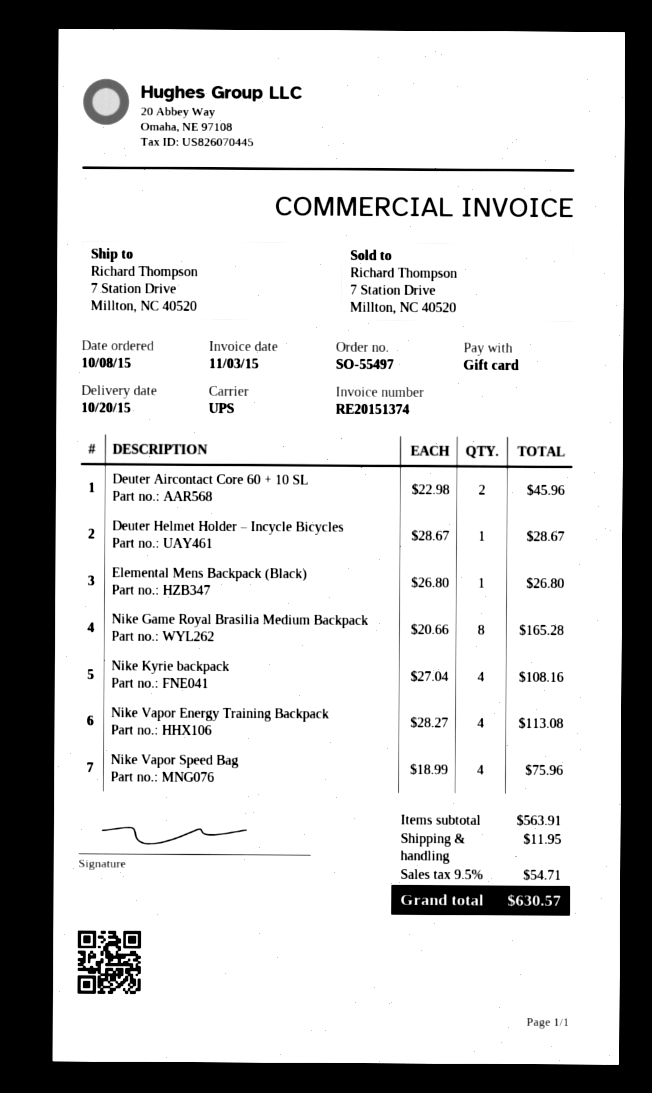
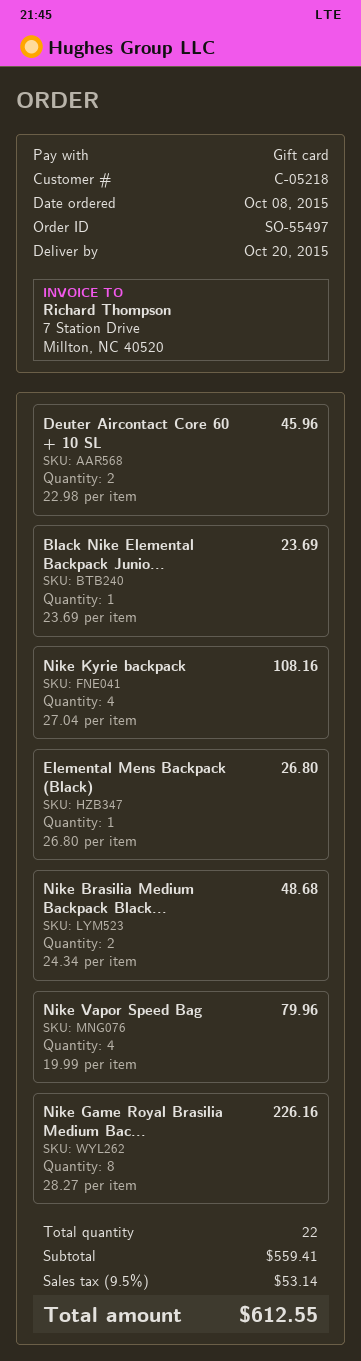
Deuter Helmet Holder – Incycle Bicycles: 1 x 28.67 = 28.67 -> none
Nike Game Royal Brasilia Medium Backpack: 8 x 20.66 = 165.28 -> 8 x 28.27 = 226.16
Nike Vapor Energy Training Backpack: 4 x 28.27 = 113.08 -> none
Nike Vapor Speed Bag: 4 x 18.99 = 75.96 -> 4 x 19.99 = 79.96
Black Nike Elemental Backpack Junio...: none -> 1 x 23.69 = 23.69
Nike Brasilia Medium Backpack Black...: none -> 2 x 24.34 = 48.68
subtotal: 563.91 -> 559.41
shipping: 11.95 -> none
tax: 9.5% = 54.71 -> 9.5% = 53.14
total: 630.57 -> 612.55

